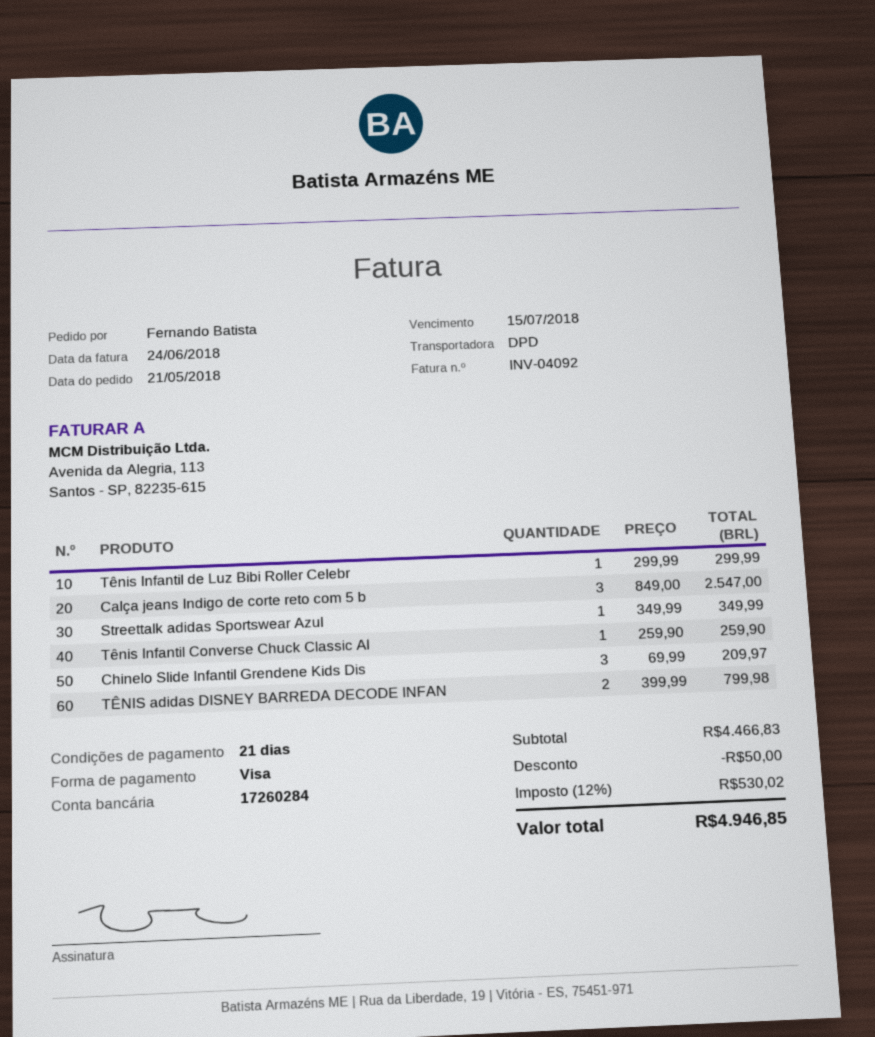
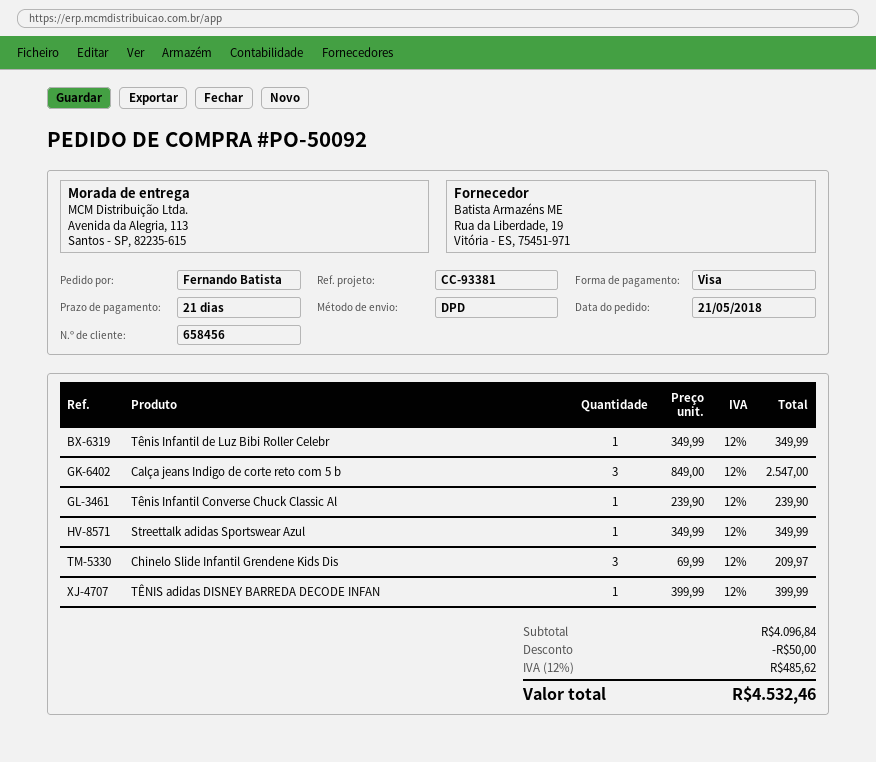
Tênis Infantil de Luz Bibi Roller Celebr: 1 x 299.99 = 299.99 -> 1 x 349.99 = 349.99
Tênis Infantil Converse Chuck Classic Al: 1 x 259.90 = 259.90 -> 1 x 239.90 = 239.90
TÊNIS adidas DISNEY BARREDA DECODE INFAN: 2 x 399.99 = 799.98 -> 1 x 399.99 = 399.99
subtotal: 4466.83 -> 4096.84
tax: 12% = 530.02 -> 12% = 485.62
total: 4946.85 -> 4532.46

